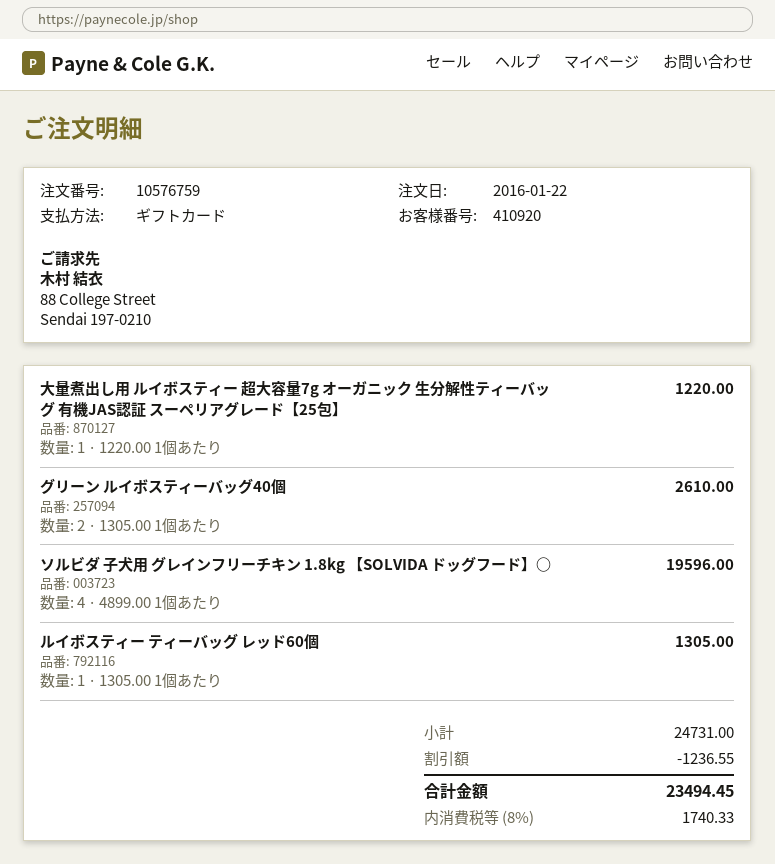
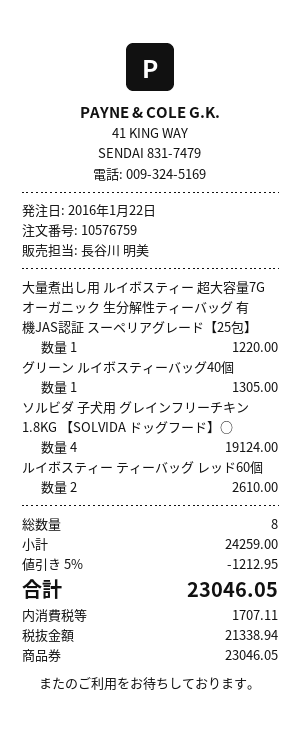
グリーン ルイボスティーバッグ40個: 2 for 2610.00 -> 1 for 1305.00
ソルビダ 子犬用 グレインフリーチキン 1.8kg 【SOLVIDA ドッグフード】○: 4 for 19596.00 -> 4 for 19124.00
ルイボスティー ティーバッグ レッド60個: 1 for 1305.00 -> 2 for 2610.00
subtotal: 24731.00 -> 24259.00
discount: 1236.55 -> 1212.95
tax: 1740.33 -> 1707.11
total: 23494.45 -> 23046.05

